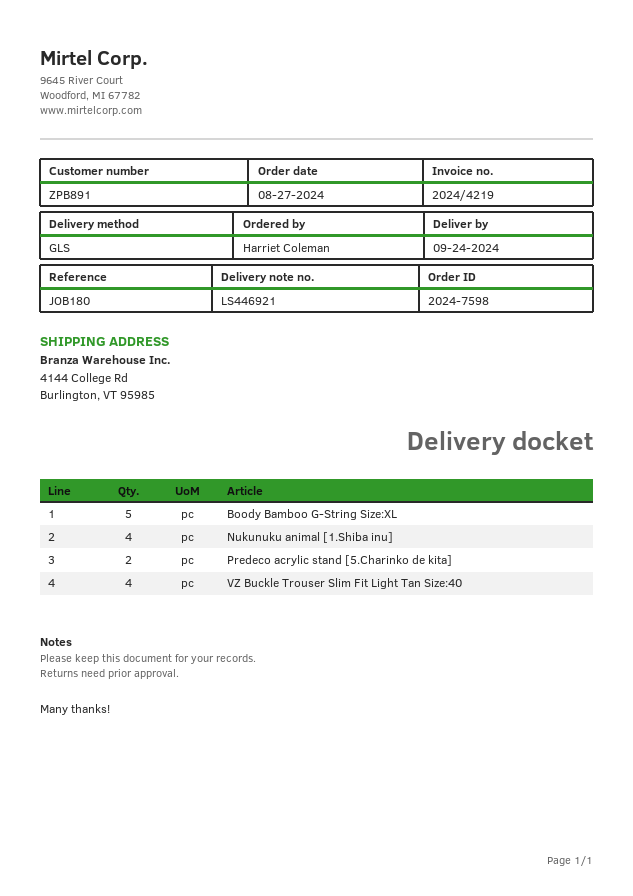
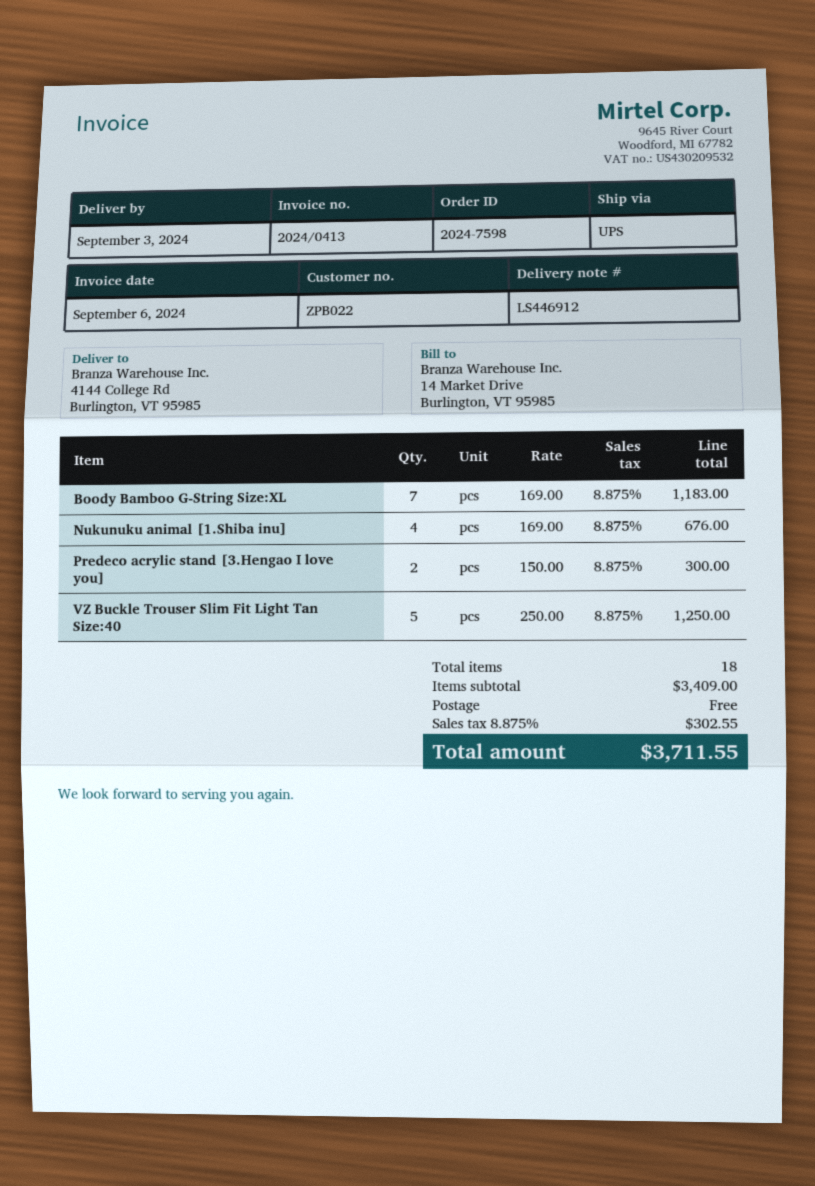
delivery note number: LS446921 -> LS446912
delivery date: 2024-09-24 -> 2024-09-03
invoice number: 2024/4219 -> 2024/0413
customer number: ZPB891 -> ZPB022
shipping method: GLS -> UPS
Boody Bamboo G-String Size:XL: 5 -> 7
Predeco acrylic stand [5.Charinko de kita]: 2 -> none
VZ Buckle Trouser Slim Fit Light Tan Size:40: 4 -> 5
Predeco acrylic stand [3.Hengao I love you]: none -> 2

